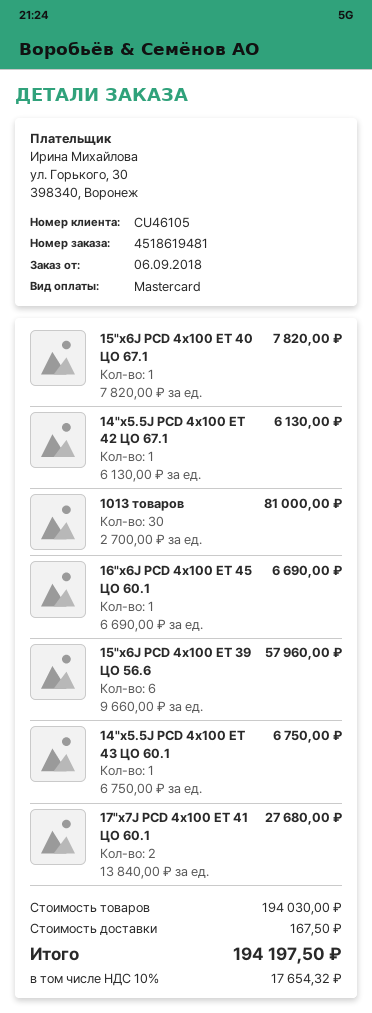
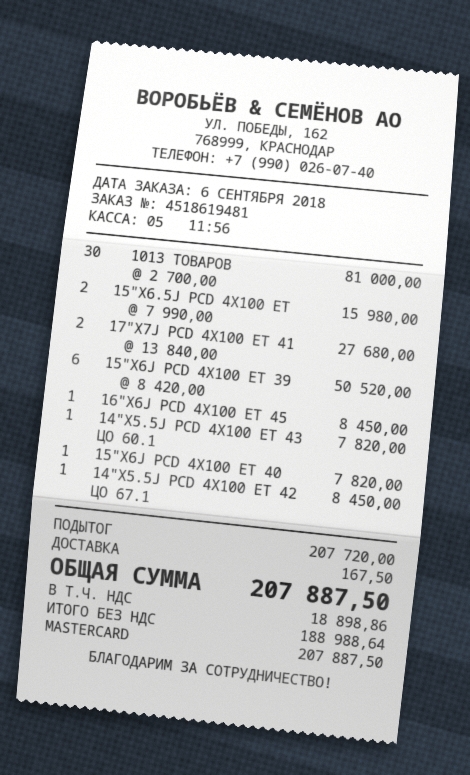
14"x5.5J PCD 4x100 ЕТ 42 ЦО 67.1: 1 x 6130.00 = 6130.00 -> 1 x 8450.00 = 8450.00
16"x6J PCD 4x100 ЕТ 45 ЦО 60.1: 1 x 6690.00 = 6690.00 -> 1 x 8450.00 = 8450.00
15"x6J PCD 4x100 ЕТ 39 ЦО 56.6: 6 x 9660.00 = 57960.00 -> 6 x 8420.00 = 50520.00
14"x5.5J PCD 4x100 ЕТ 43 ЦО 60.1: 1 x 6750.00 = 6750.00 -> 1 x 7820.00 = 7820.00
15"X6.5J PCD 4X100 ЕТ: none -> 2 x 7990.00 = 15980.00
subtotal: 194030.00 -> 207720.00
tax: 17654.32 -> 18898.86
total: 194197.50 -> 207887.50

